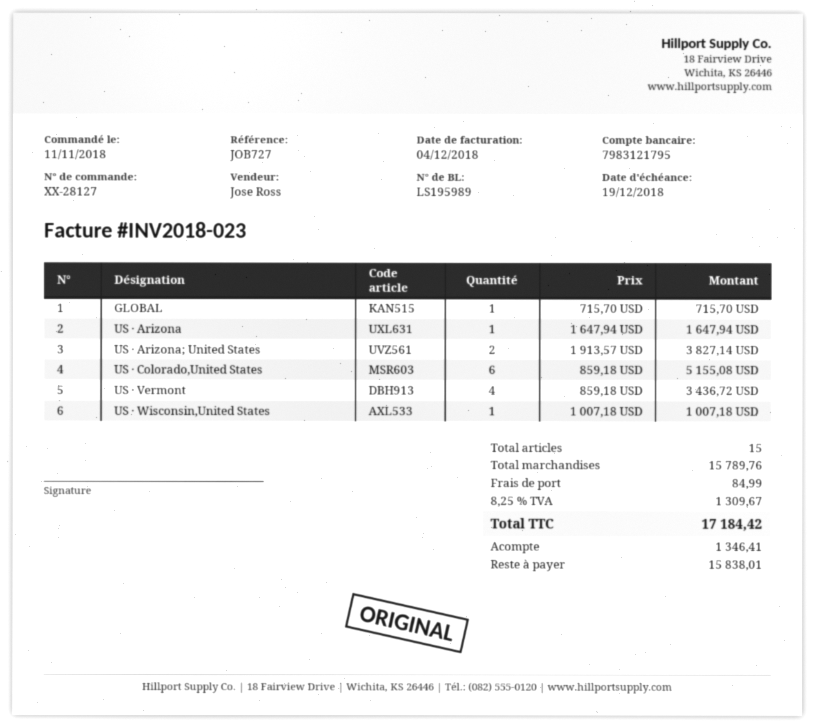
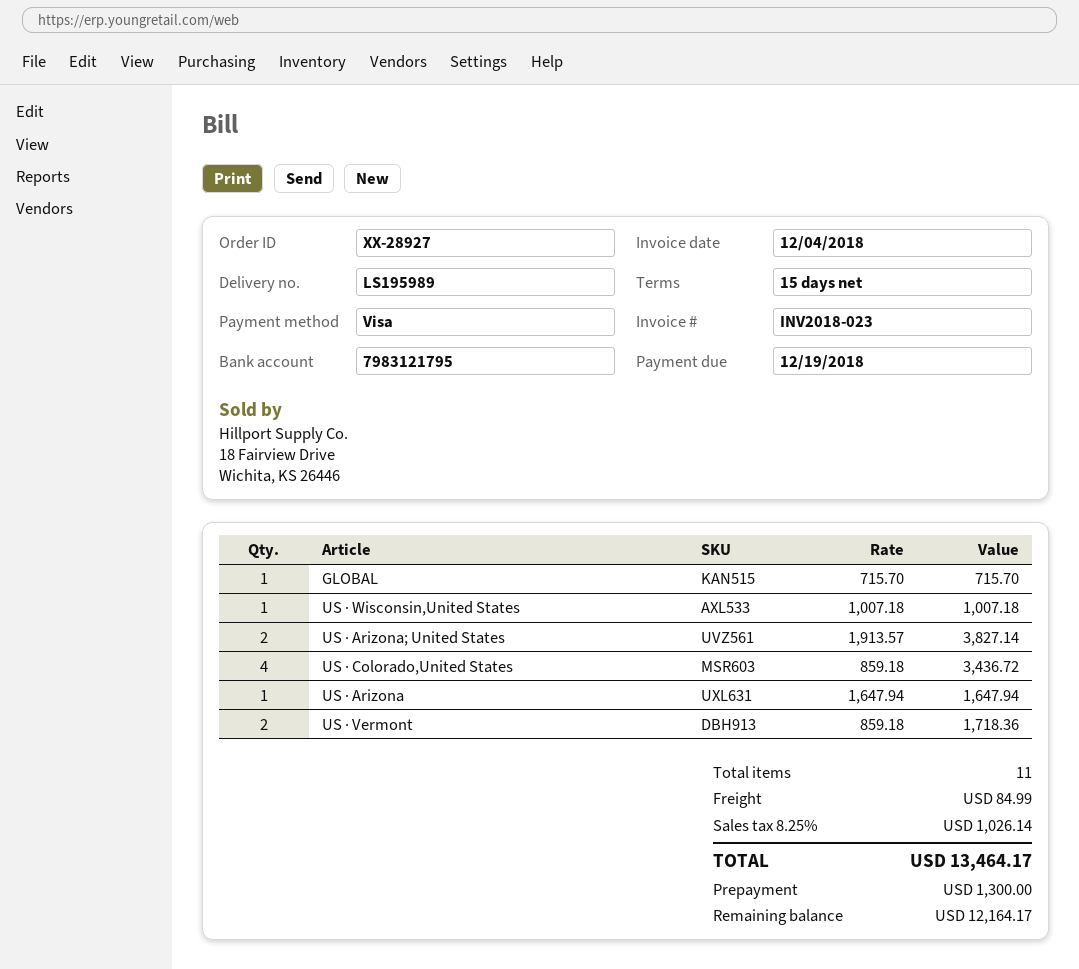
order number: XX-28127 -> XX-28927
US · Colorado,United States: 6 x 859.18 = 5155.08 -> 4 x 859.18 = 3436.72
US · Vermont: 4 x 859.18 = 3436.72 -> 2 x 859.18 = 1718.36
total quantity: 15 -> 11
tax: 8.25% = 1309.67 -> 8.25% = 1026.14
total: 17184.42 -> 13464.17
deposit: 1346.41 -> 1300.00
balance: 15838.01 -> 12164.17

